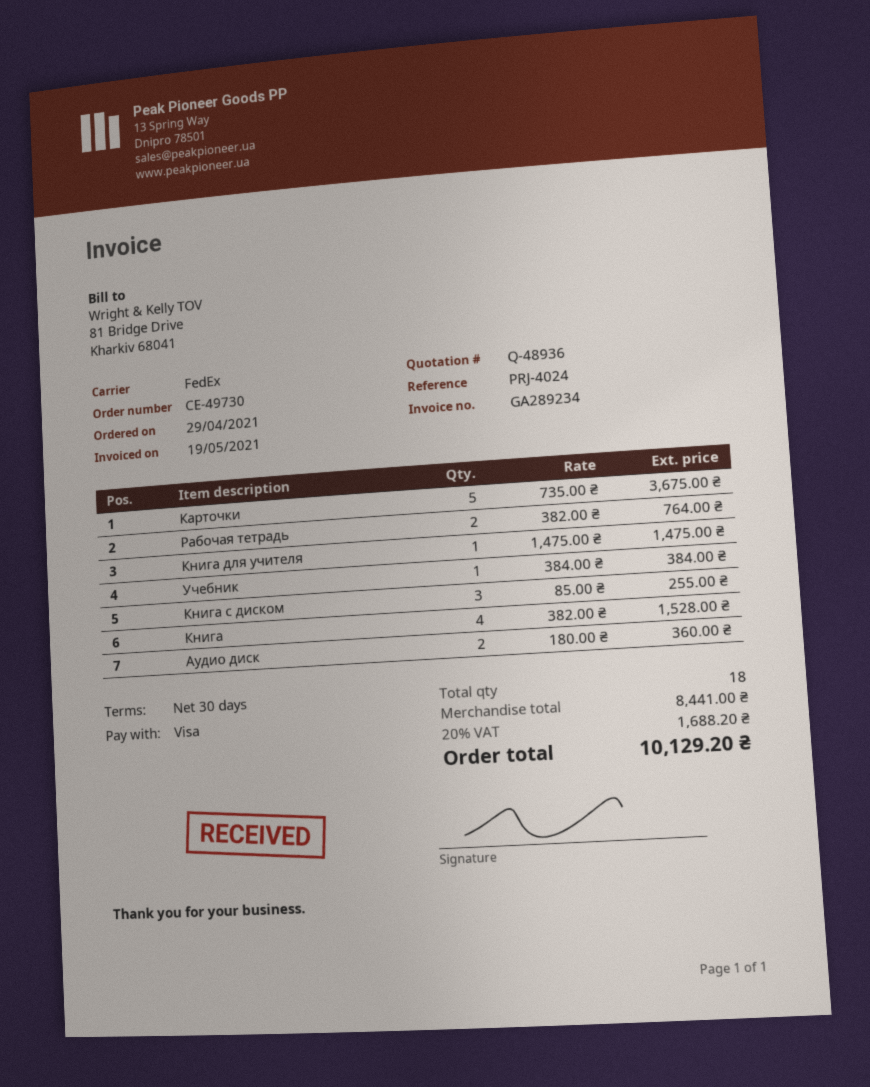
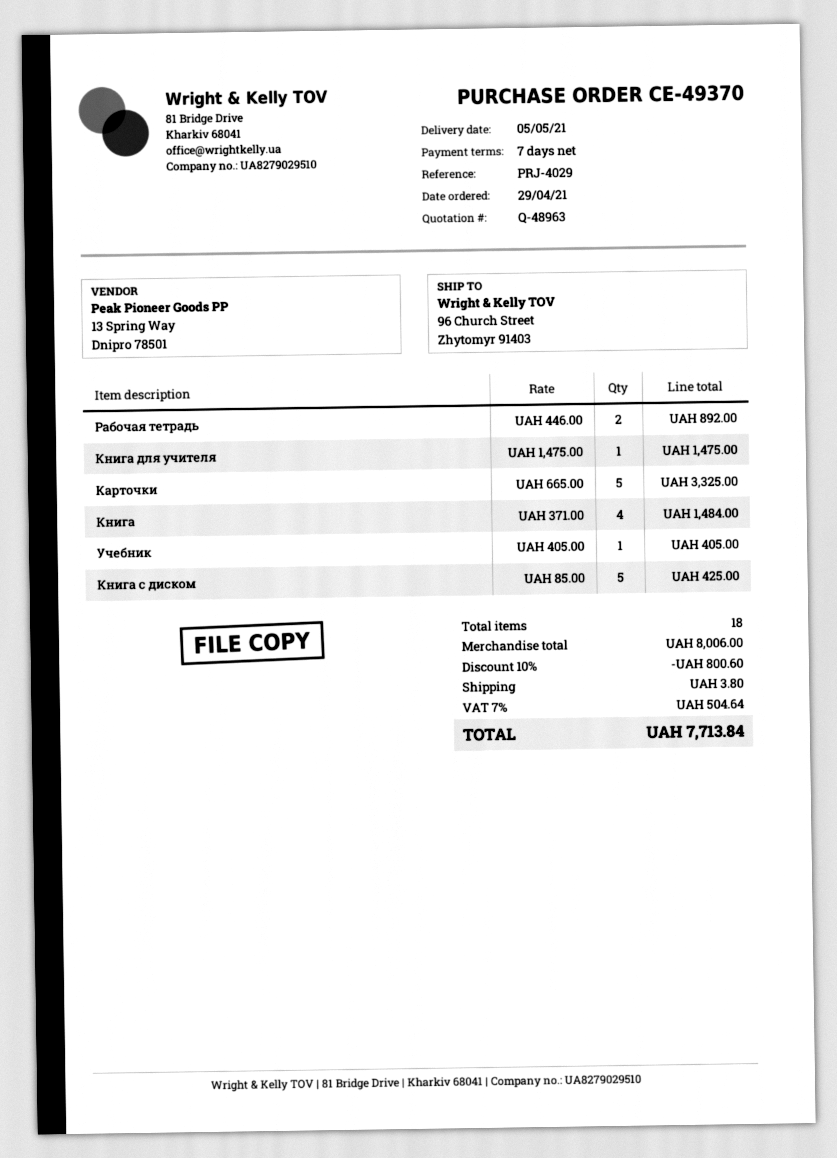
quote number: Q-48936 -> Q-48963
order number: CE-49730 -> CE-49370
payment terms: 30 days -> 7 days
reference: PRJ-4024 -> PRJ-4029
Карточки: 5 x 735.00 = 3675.00 -> 5 x 665.00 = 3325.00
Рабочая тетрадь: 2 x 382.00 = 764.00 -> 2 x 446.00 = 892.00
Учебник: 1 x 384.00 = 384.00 -> 1 x 405.00 = 405.00
Книга с диском: 3 x 85.00 = 255.00 -> 5 x 85.00 = 425.00
Книга: 4 x 382.00 = 1528.00 -> 4 x 371.00 = 1484.00
Аудио диск: 2 x 180.00 = 360.00 -> none
subtotal: 8441.00 -> 8006.00
discount: none -> 10% = 800.60
shipping: none -> 3.80
tax: 20% = 1688.20 -> 7% = 504.64
total: 10129.20 -> 7713.84

